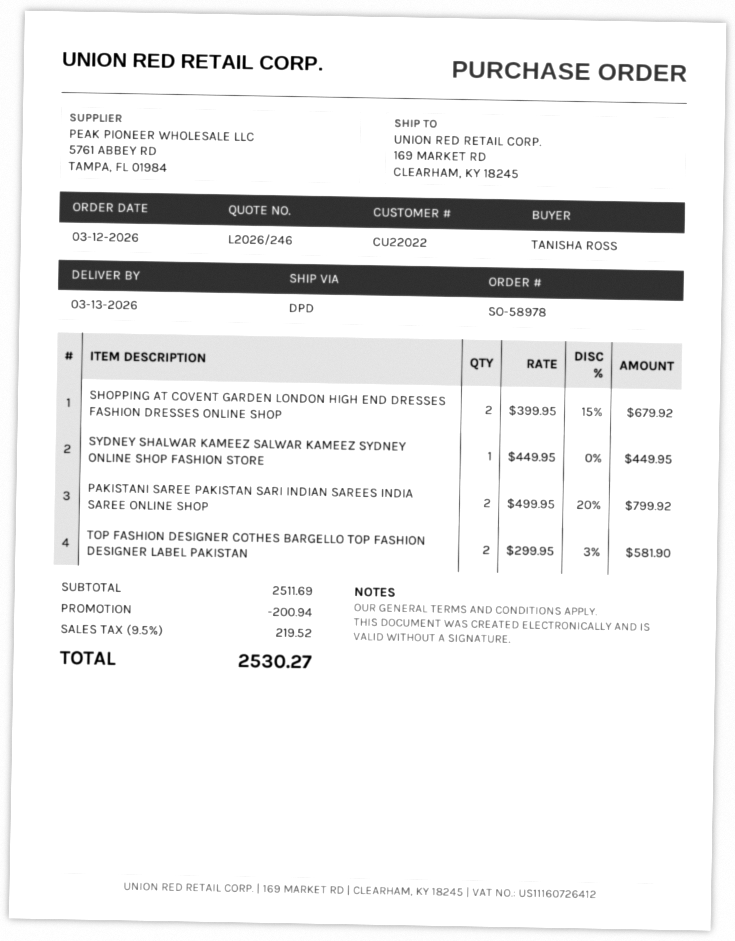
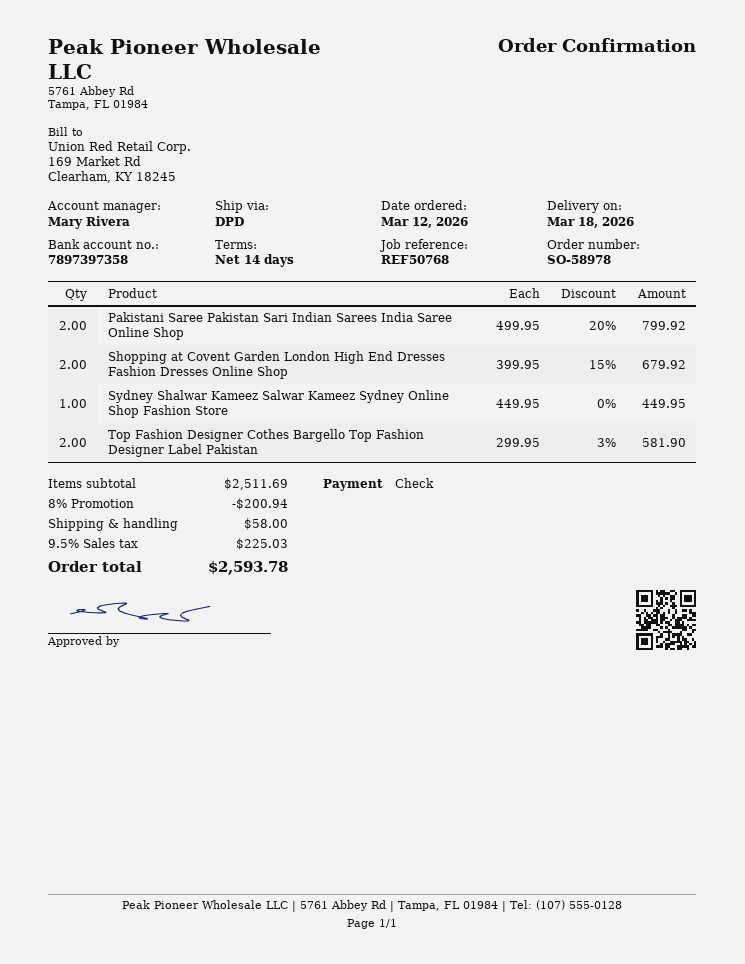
delivery date: 2026-03-13 -> 2026-03-18
shipping: none -> 58.00
tax: 9.5% = 219.52 -> 9.5% = 225.03
total: 2530.27 -> 2593.78

